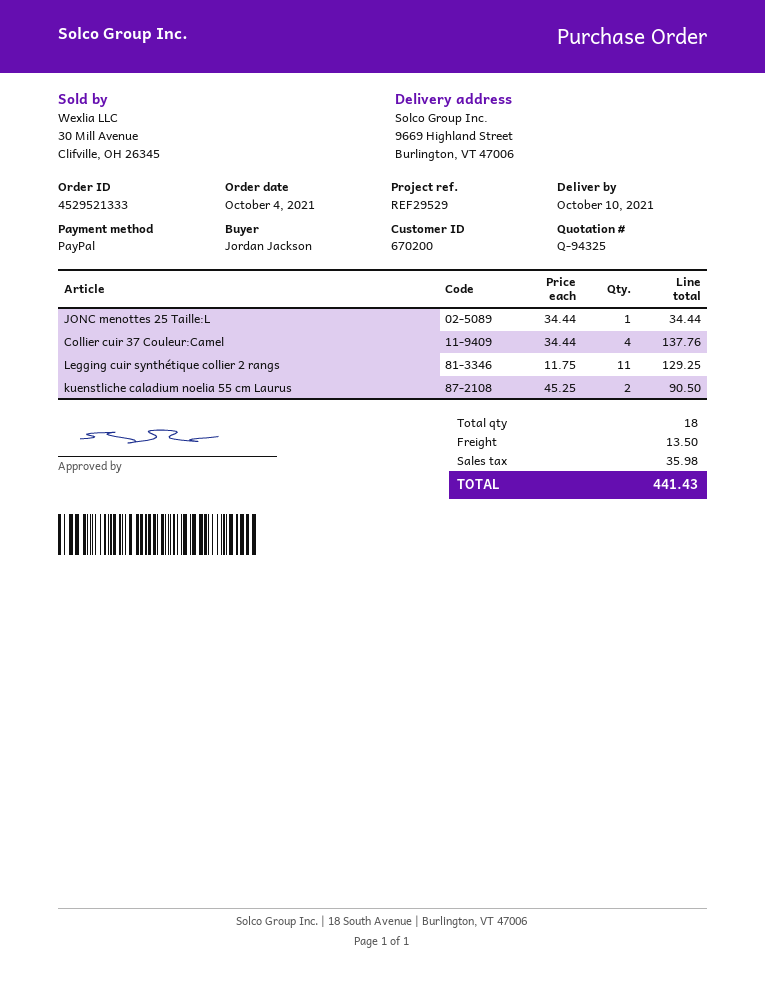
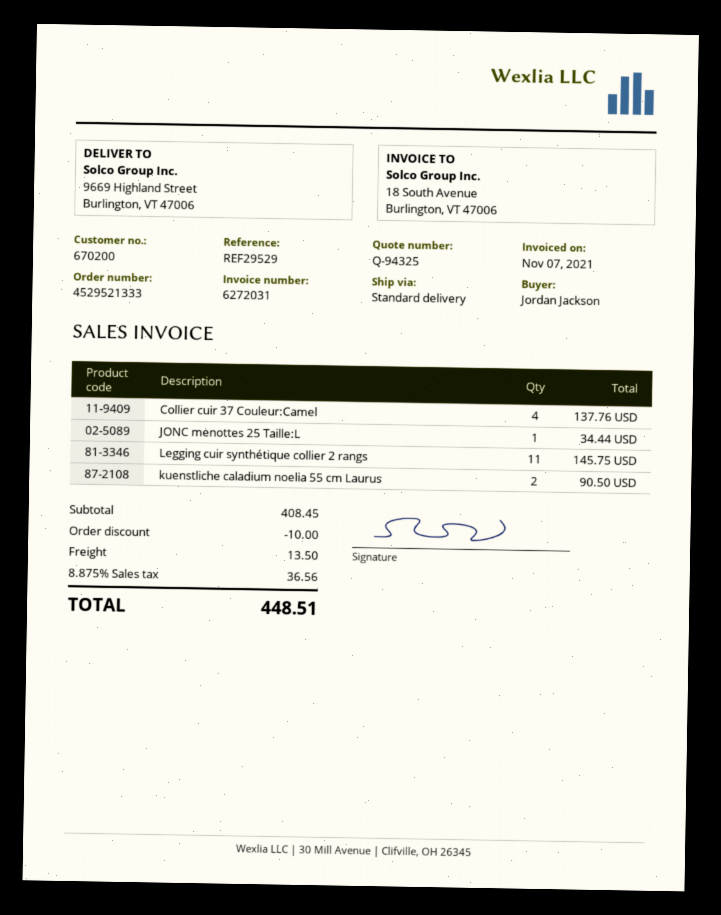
Legging cuir synthétique collier 2 rangs: 11 for 129.25 -> 11 for 145.75
discount: none -> 10.00
tax: 35.98 -> 36.56
total: 441.43 -> 448.51

